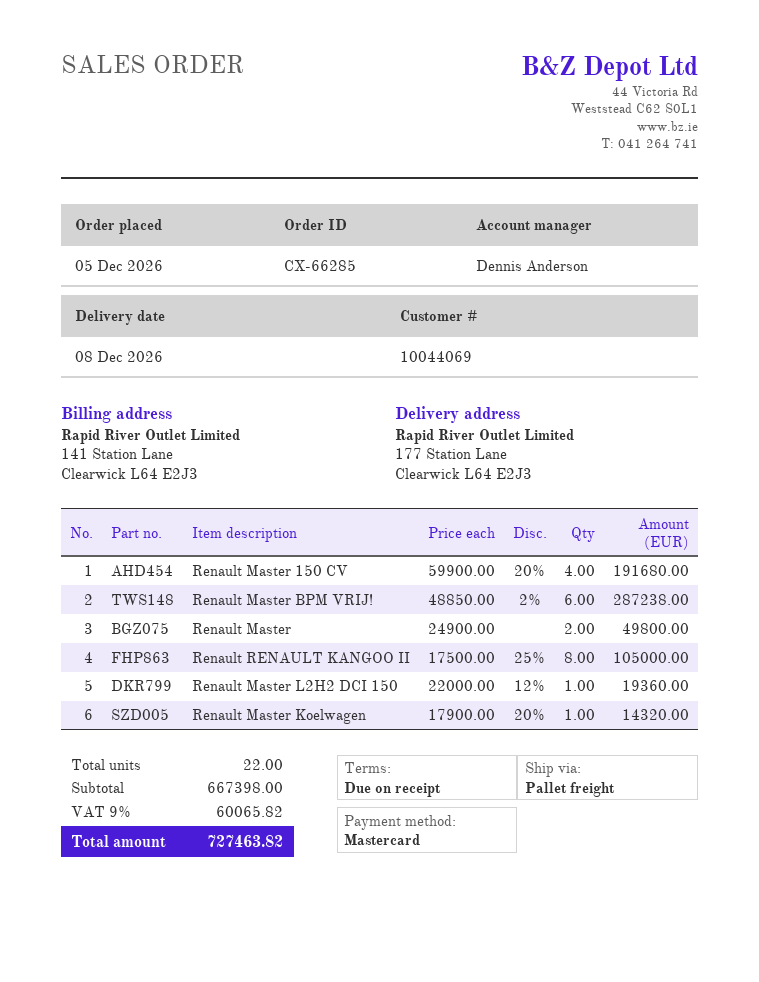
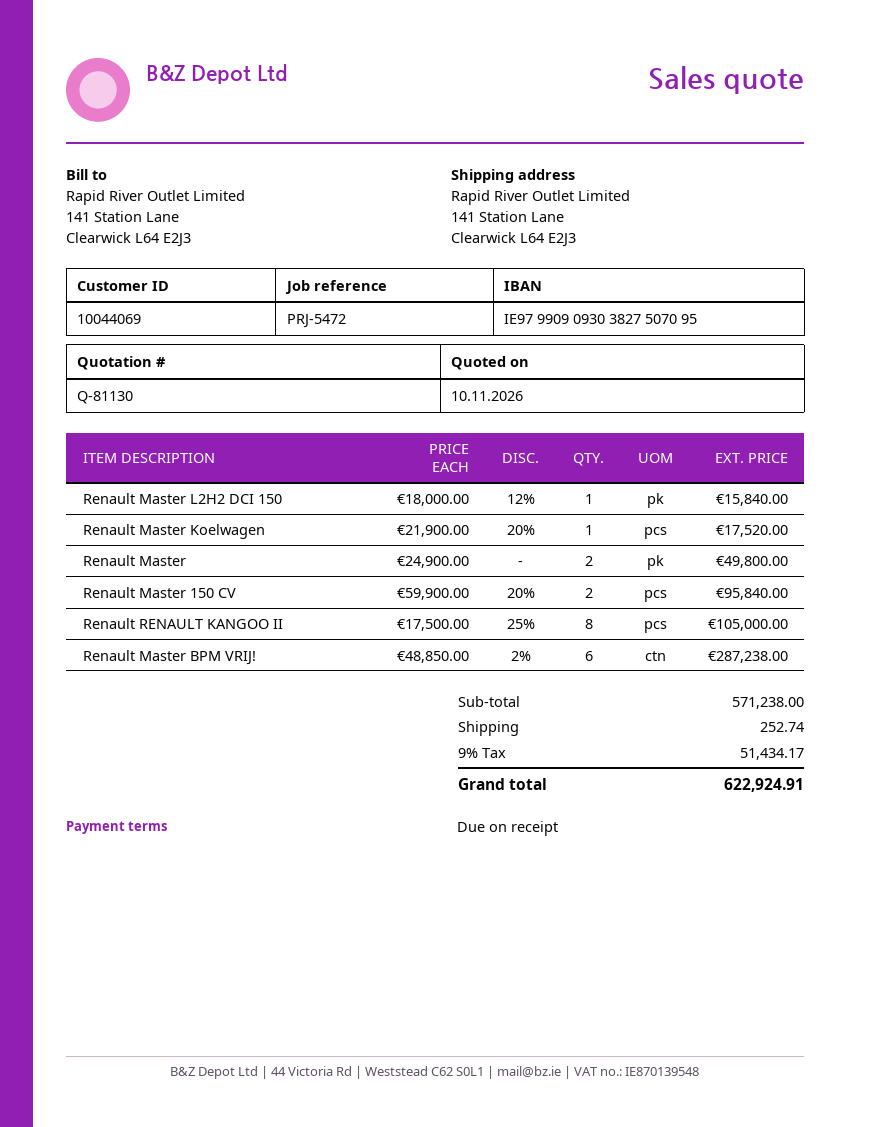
ship to: 177 Station Lane, Clearwick L64 E2J3 -> 141 Station Lane, Clearwick L64 E2J3
Renault Master 150 CV: 4 x 59900.00 - 20% = 191680.00 -> 2 x 59900.00 - 20% = 95840.00
Renault Master L2H2 DCI 150: 1 x 22000.00 - 12% = 19360.00 -> 1 x 18000.00 - 12% = 15840.00
Renault Master Koelwagen: 1 x 17900.00 - 20% = 14320.00 -> 1 x 21900.00 - 20% = 17520.00
subtotal: 667398.00 -> 571238.00
shipping: none -> 252.74
tax: 9% = 60065.82 -> 9% = 51434.17
total: 727463.82 -> 622924.91

